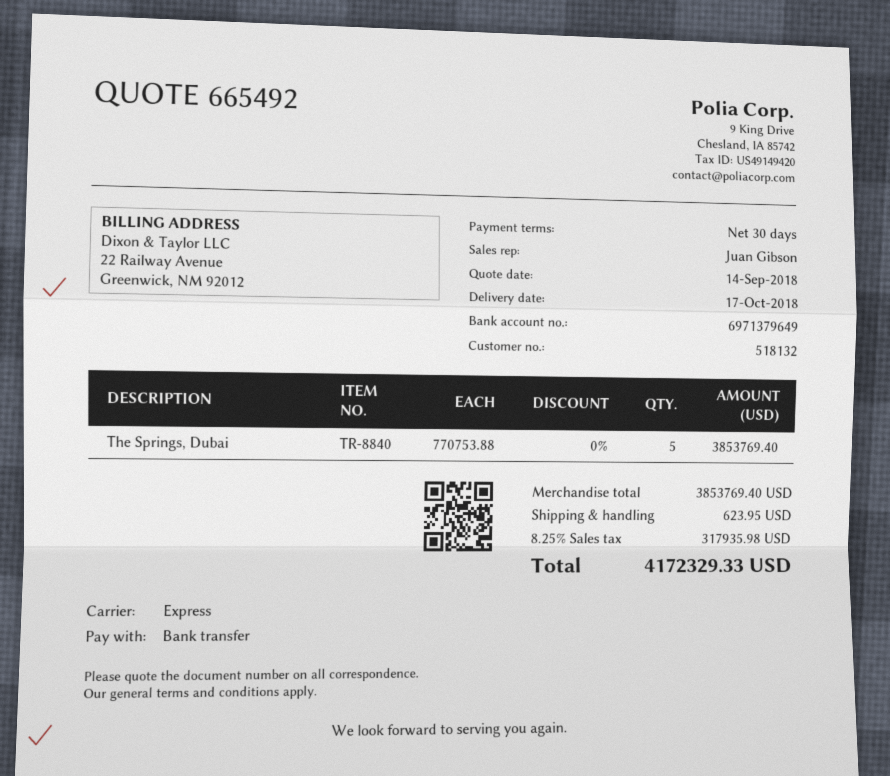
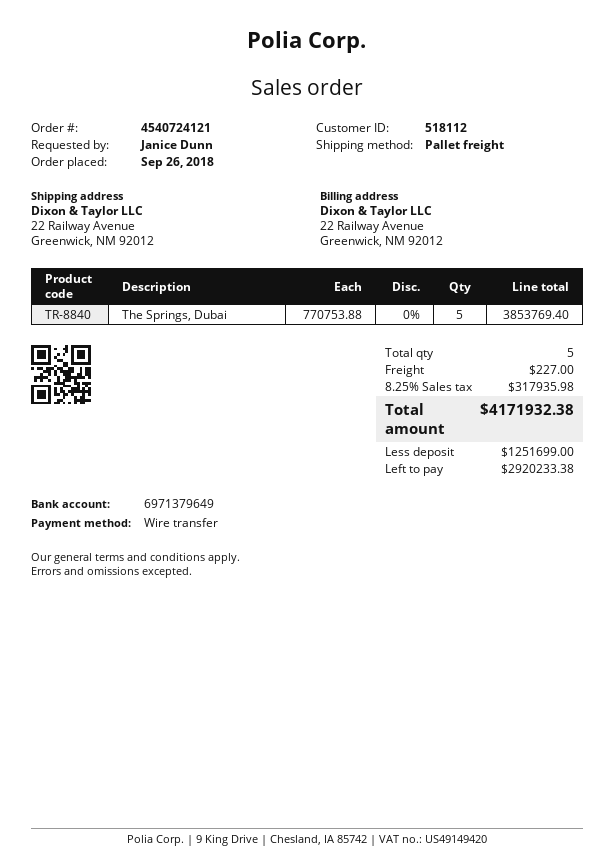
customer number: 518132 -> 518112
shipping method: express -> pallet freight
shipping: 623.95 -> 227.00
total: 4172329.33 -> 4171932.38

